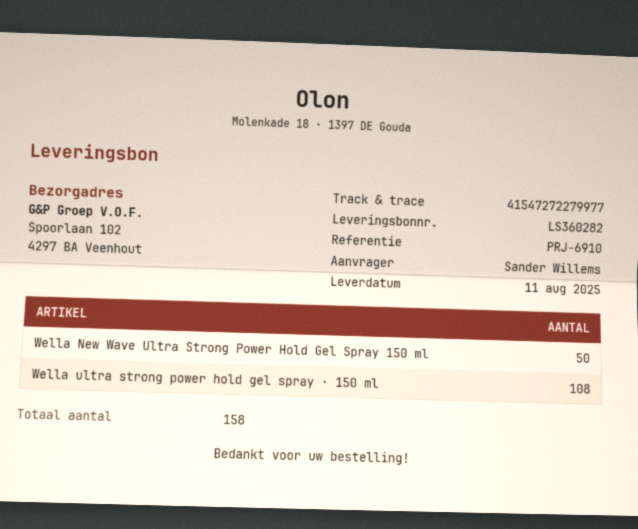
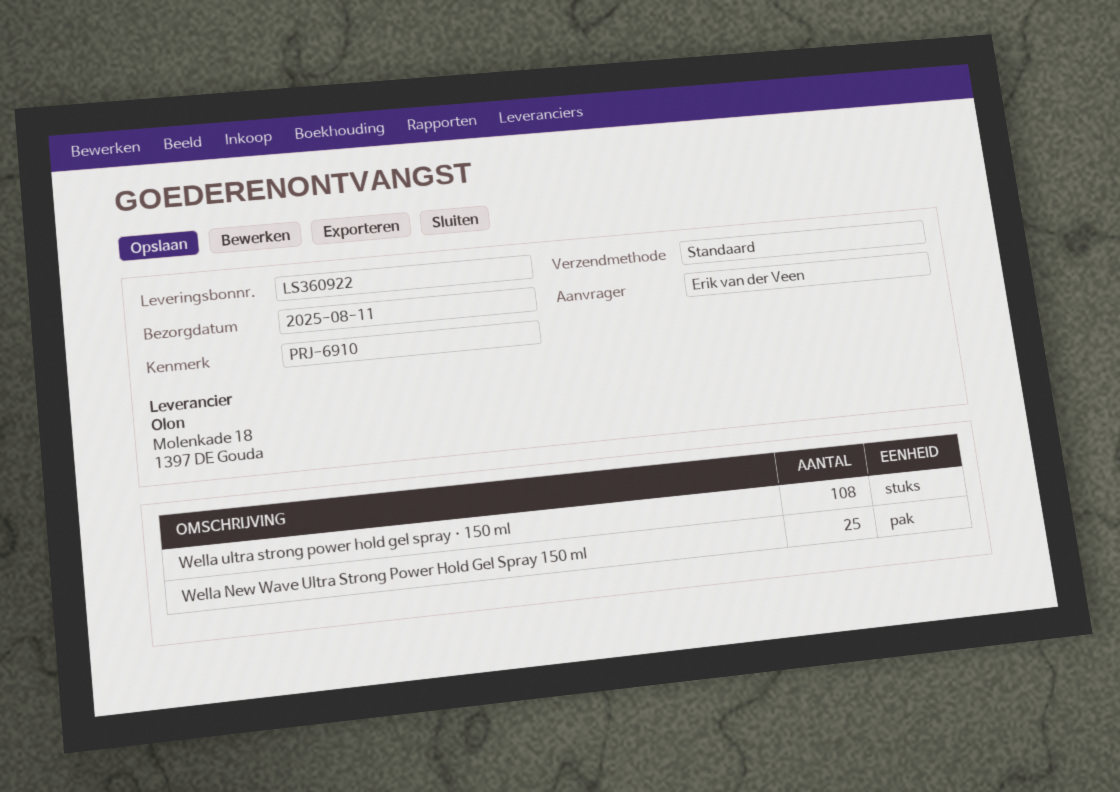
delivery note number: LS360282 -> LS360922
ordered by: Sander Willems -> Erik van der Veen
Wella New Wave Ultra Strong Power Hold Gel Spray 150 ml: 50 -> 25

